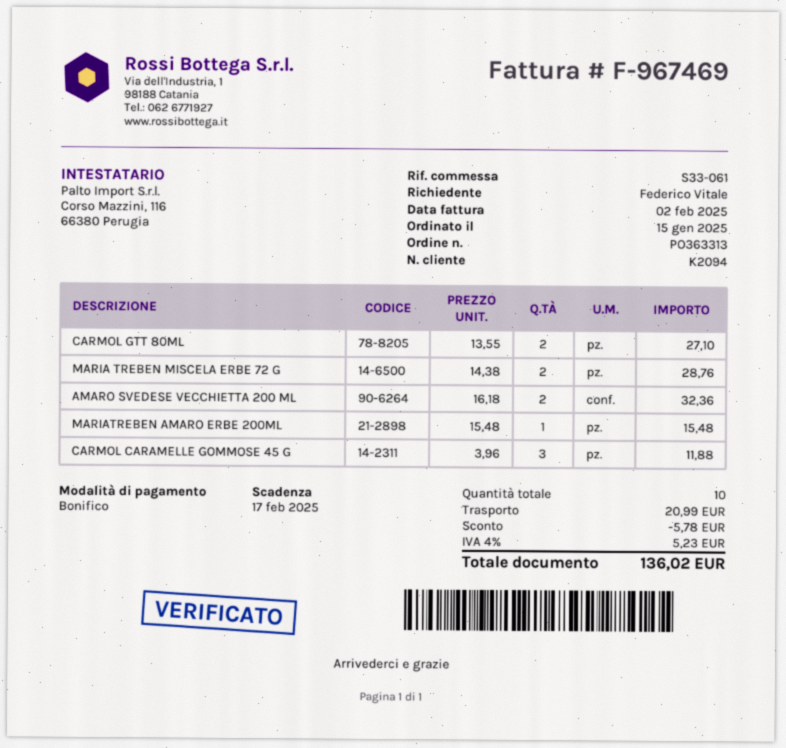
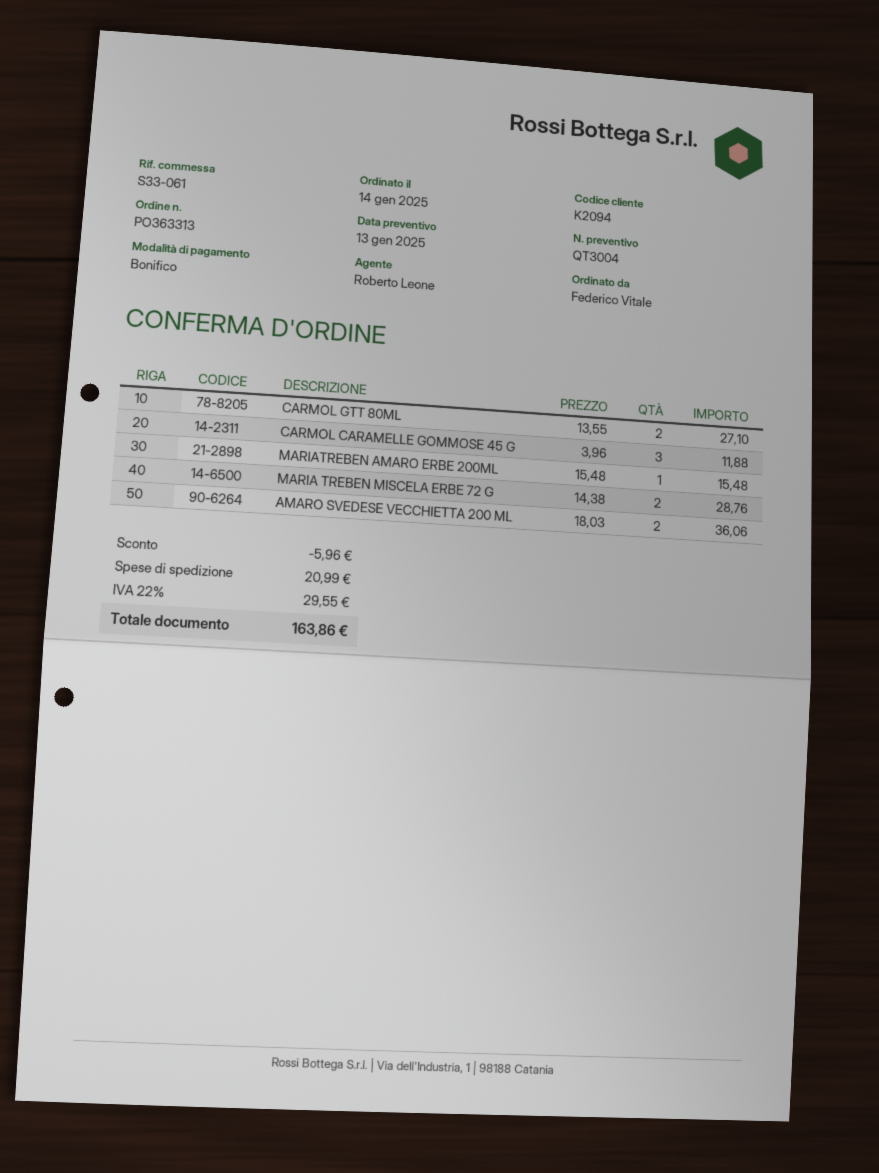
order date: 2025-01-15 -> 2025-01-14
AMARO SVEDESE VECCHIETTA 200 ML: 2 x 16.18 = 32.36 -> 2 x 18.03 = 36.06
discount: 5.78 -> 5.96
tax: 4% = 5.23 -> 22% = 29.55
total: 136.02 -> 163.86

